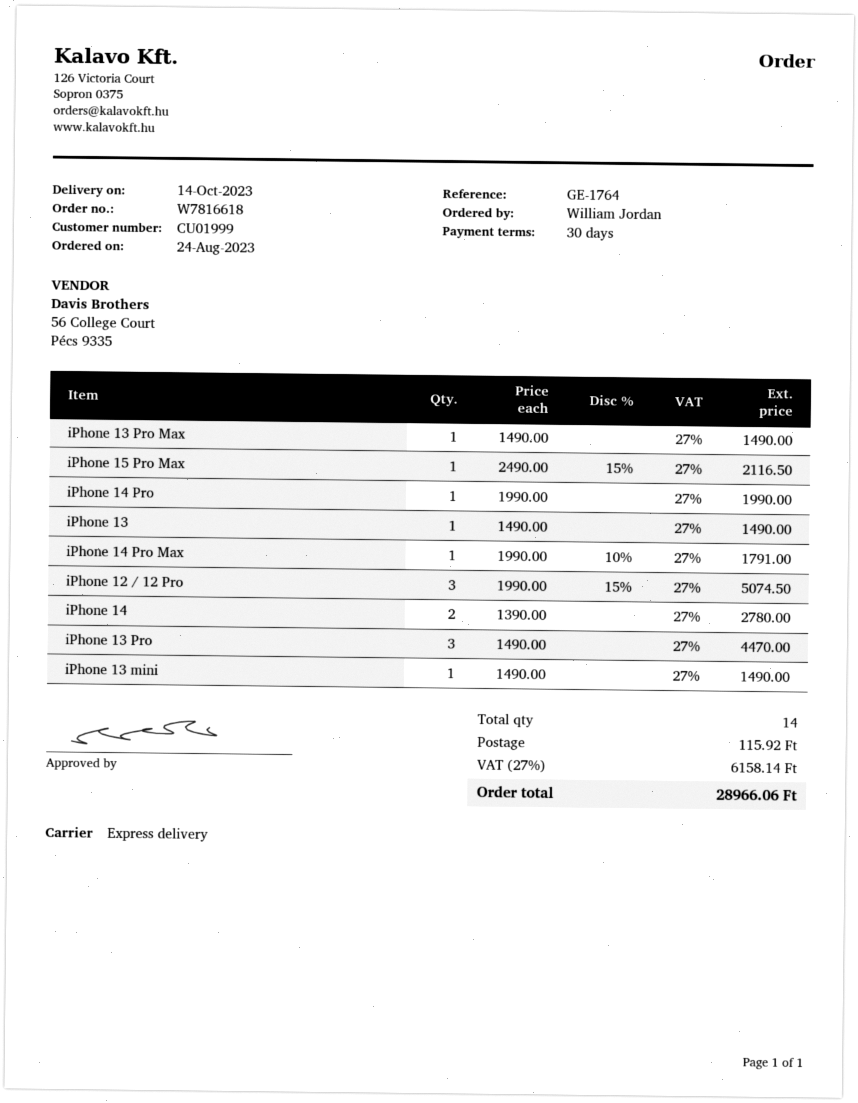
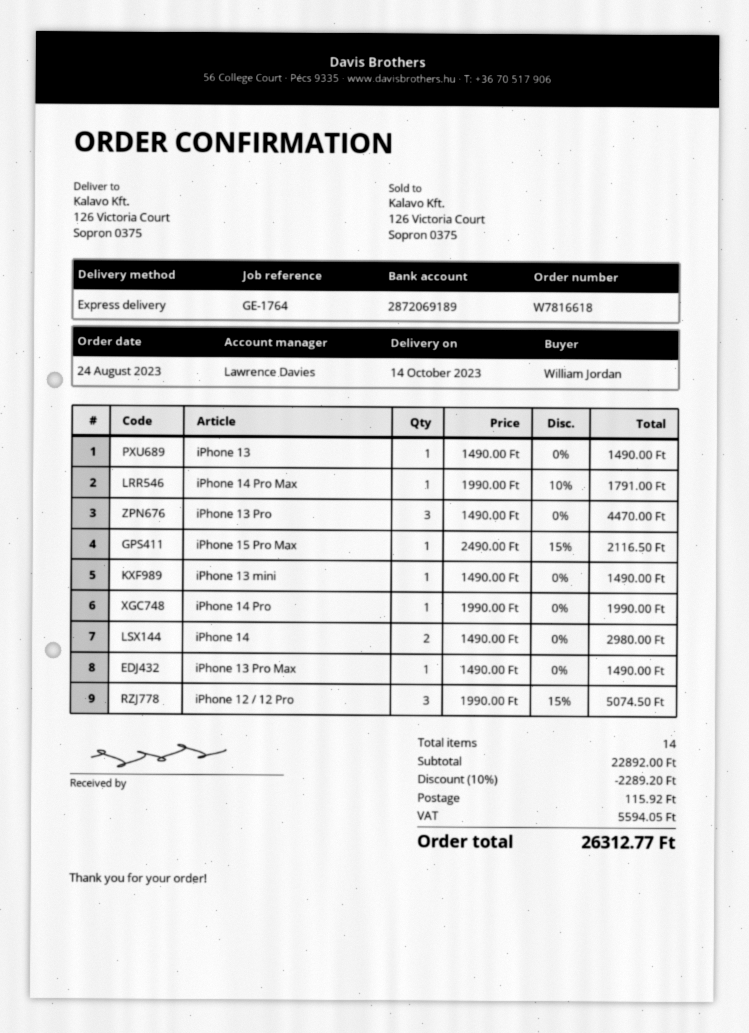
iPhone 14: 2 x 1390.00 = 2780.00 -> 2 x 1490.00 = 2980.00
discount: none -> 10% = 2289.20
tax: 6158.14 -> 5594.05
total: 28966.06 -> 26312.77

